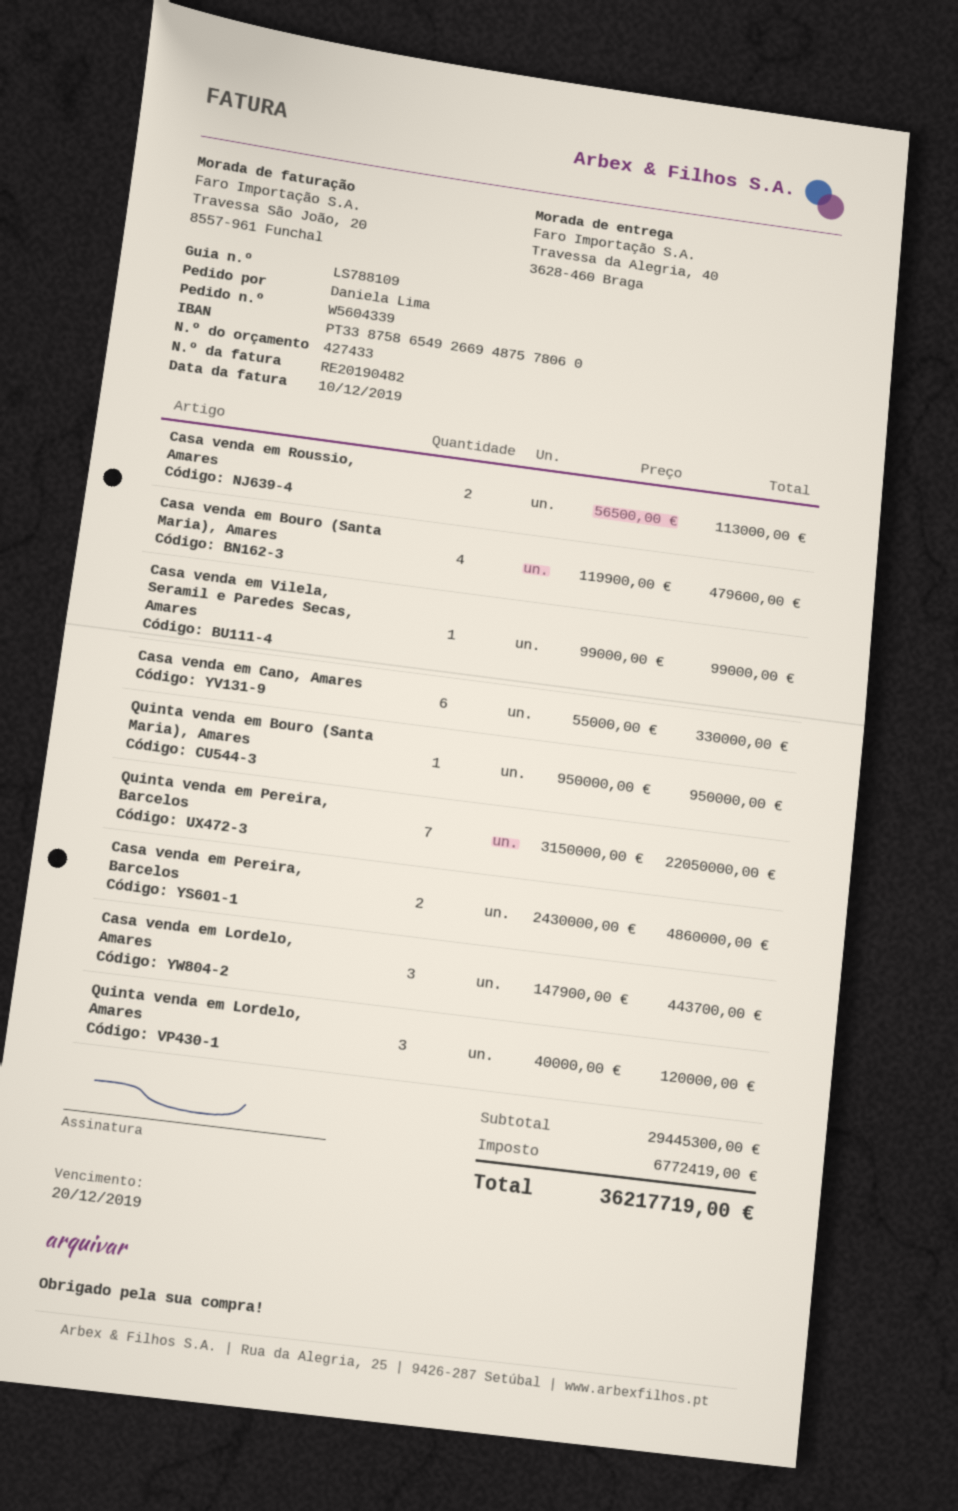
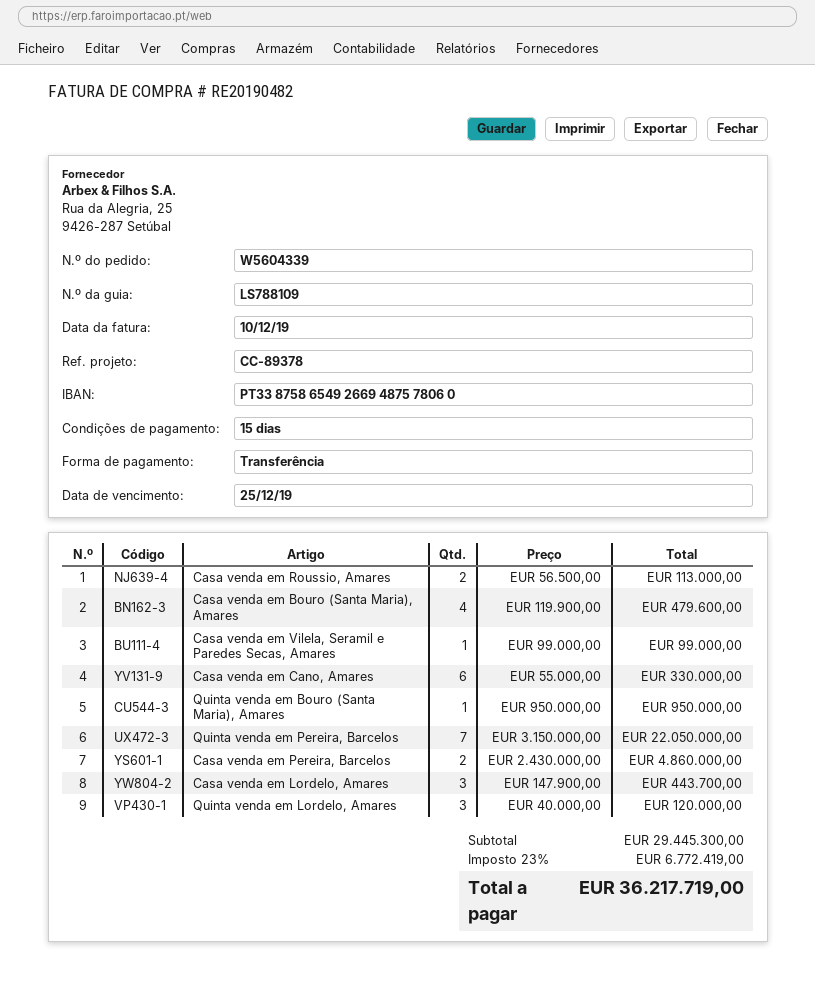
due date: 2019-12-20 -> 2019-12-25

